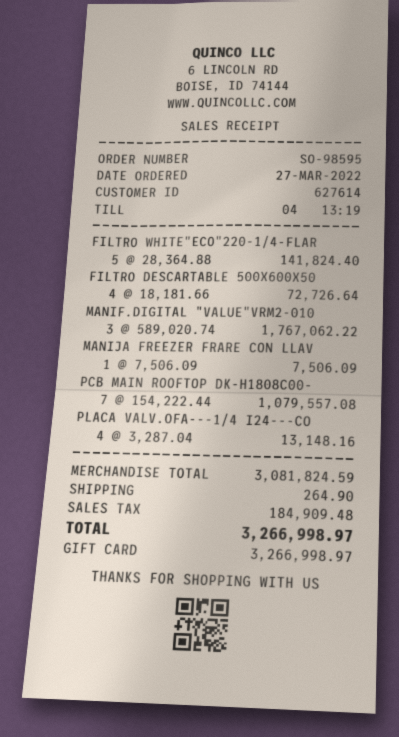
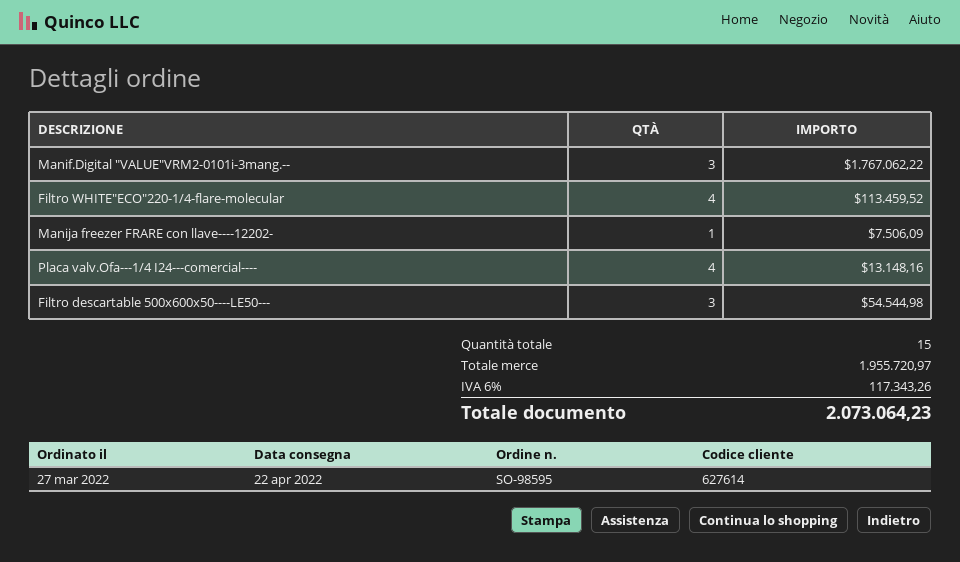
FILTRO WHITE"ECO"220-1/4-FLAR: 5 for 141824.40 -> 4 for 113459.52
FILTRO DESCARTABLE 500X600X50: 4 for 72726.64 -> 3 for 54544.98
PCB MAIN ROOFTOP DK-H1808C00-: 7 for 1079557.08 -> none
subtotal: 3081824.59 -> 1955720.97
shipping: 264.90 -> none
tax: 184909.48 -> 117343.26
total: 3266998.97 -> 2073064.23

